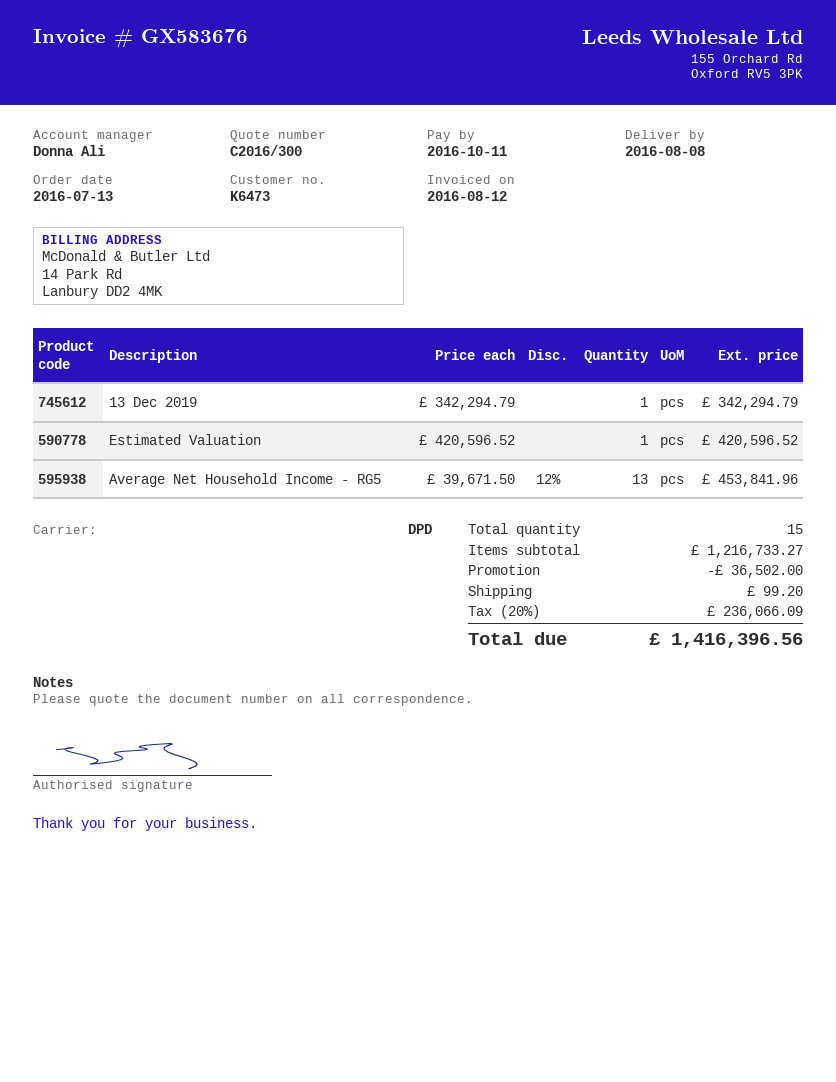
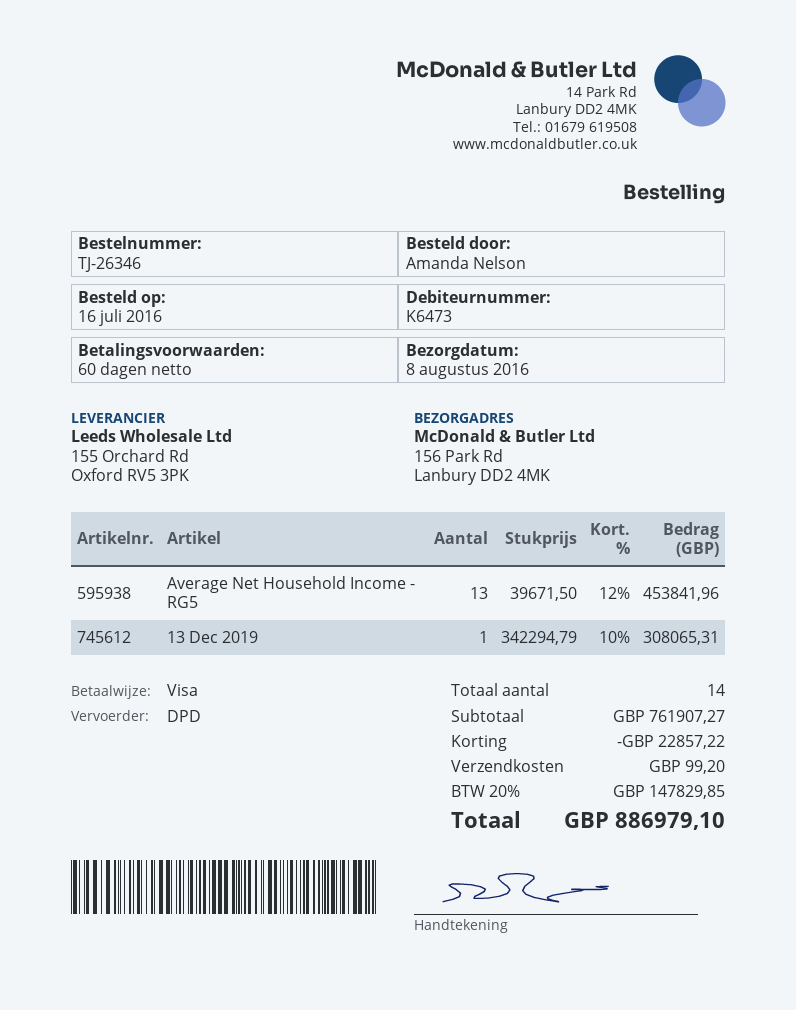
order date: 2016-07-13 -> 2016-07-16
13 Dec 2019: 1 x 342294.79 = 342294.79 -> 1 x 342294.79 - 10% = 308065.31
Estimated Valuation: 1 x 420596.52 = 420596.52 -> none
total quantity: 15 -> 14
subtotal: 1216733.27 -> 761907.27
discount: 36502.00 -> 22857.22
tax: 20% = 236066.09 -> 20% = 147829.85
total: 1416396.56 -> 886979.10

